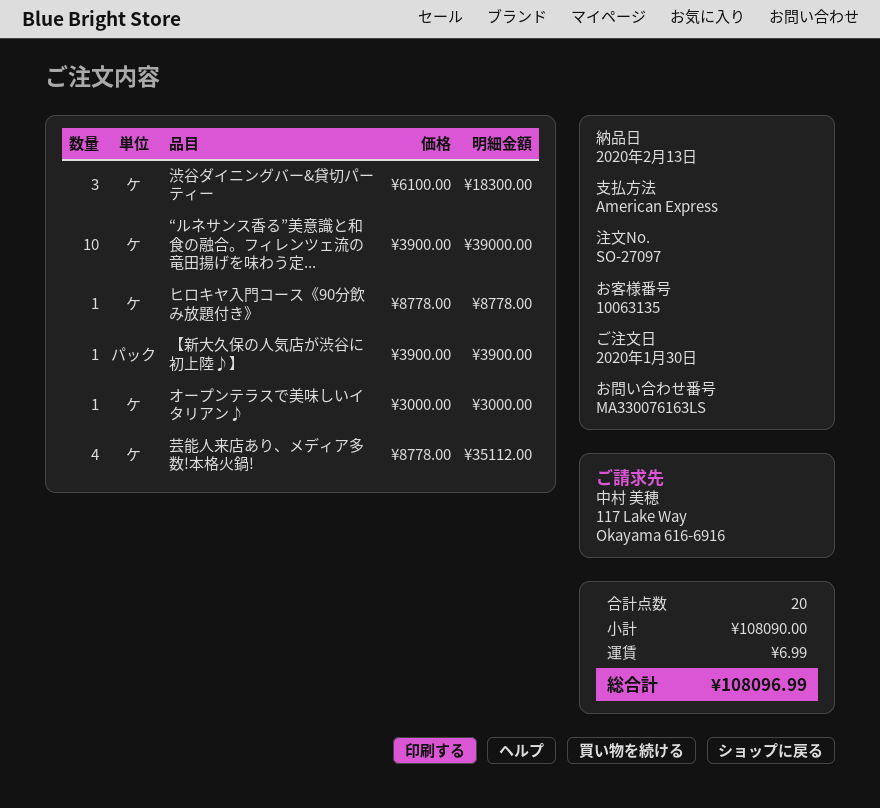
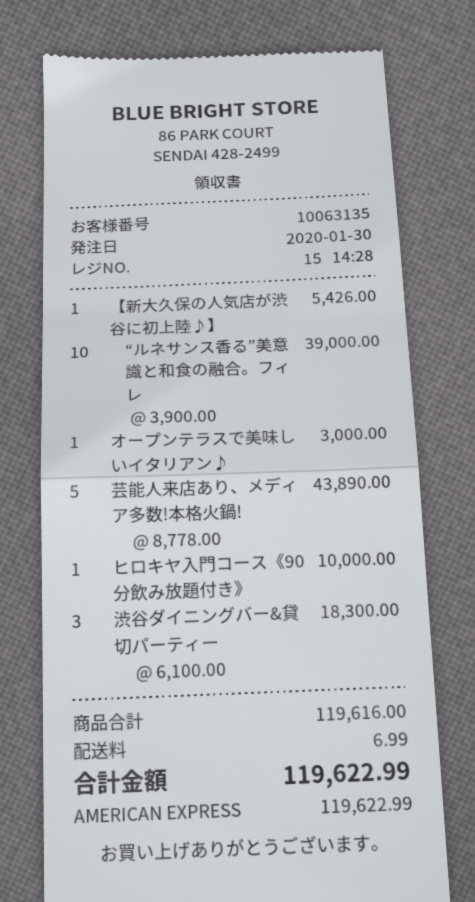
ヒロキヤ入門コース《90分飲み放題付き》: 1 x 8778.00 = 8778.00 -> 1 x 10000.00 = 10000.00
【新大久保の人気店が渋谷に初上陸♪】: 1 x 3900.00 = 3900.00 -> 1 x 5426.00 = 5426.00
芸能人来店あり、メディア多数!本格火鍋!: 4 x 8778.00 = 35112.00 -> 5 x 8778.00 = 43890.00
subtotal: 108090.00 -> 119616.00
total: 108096.99 -> 119622.99

